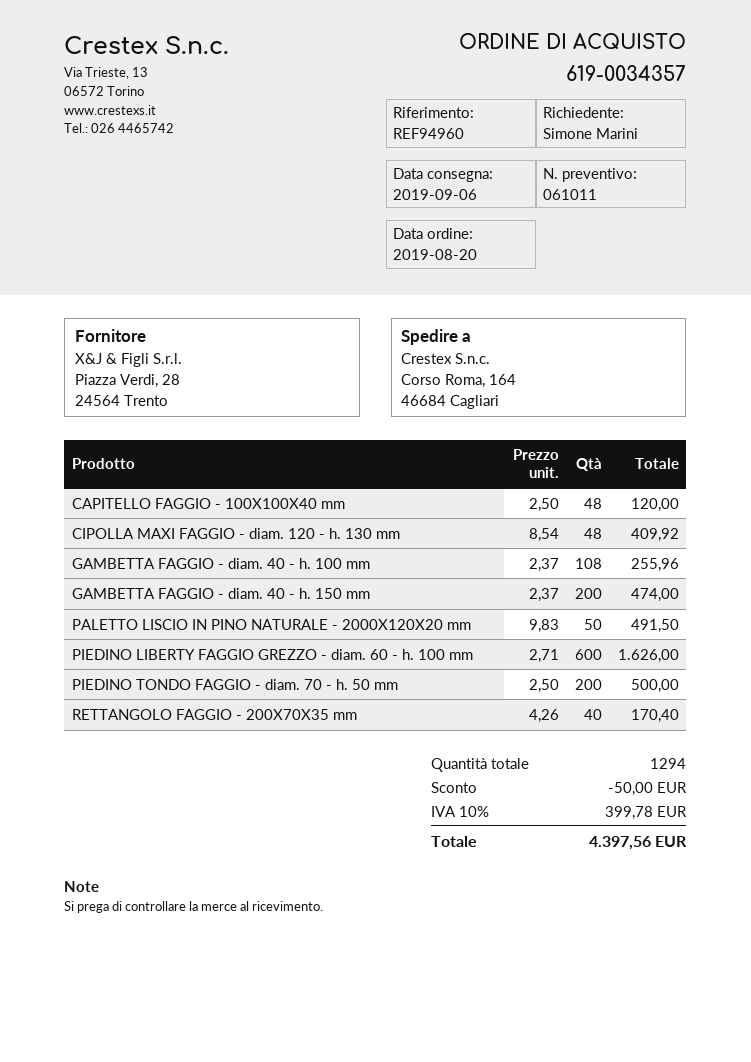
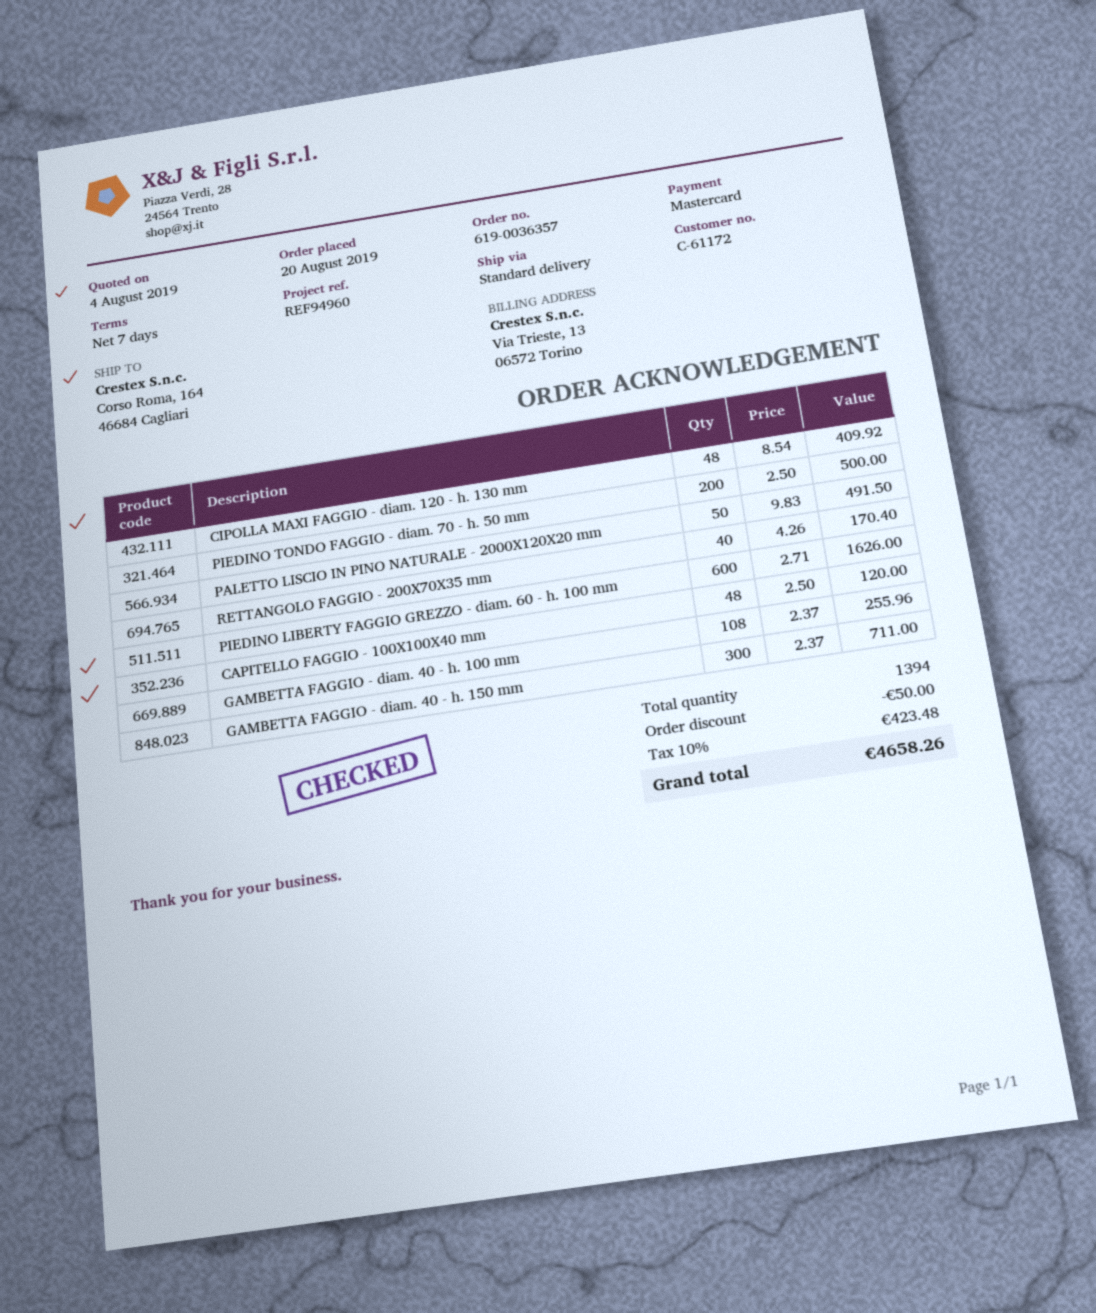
order number: 619-0034357 -> 619-0036357
GAMBETTA FAGGIO - diam. 40 - h. 150 mm: 200 x 2.37 = 474.00 -> 300 x 2.37 = 711.00
total quantity: 1294 -> 1394
tax: 10% = 399.78 -> 10% = 423.48
total: 4397.56 -> 4658.26

